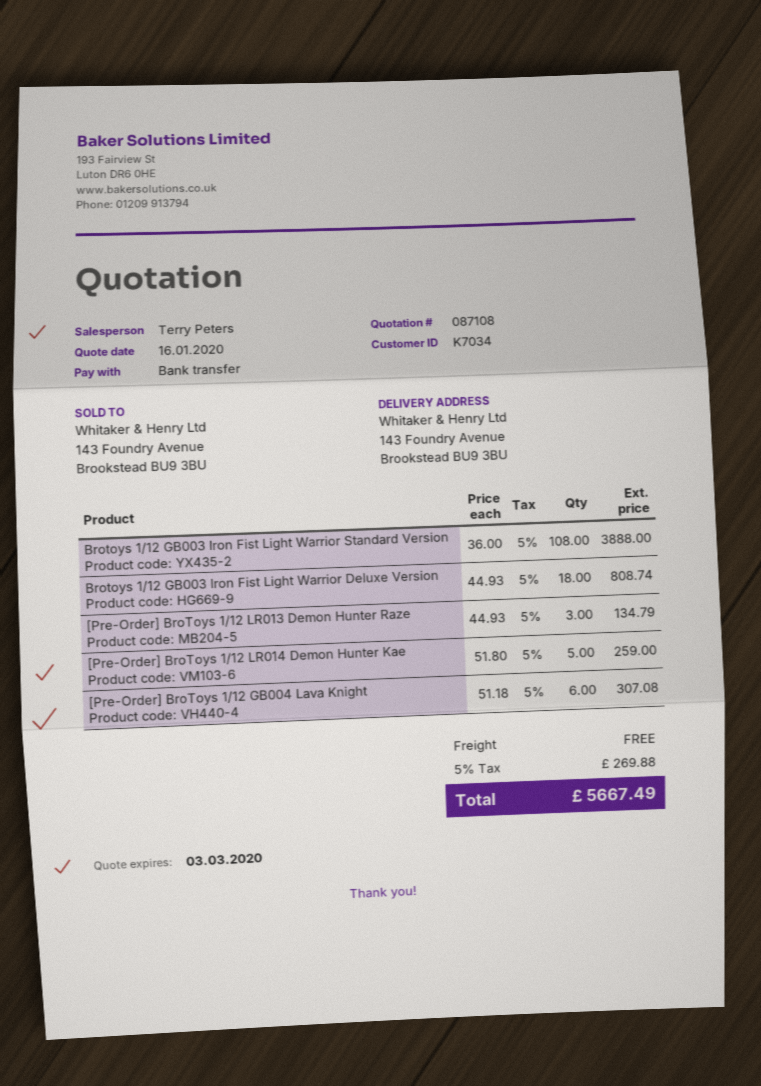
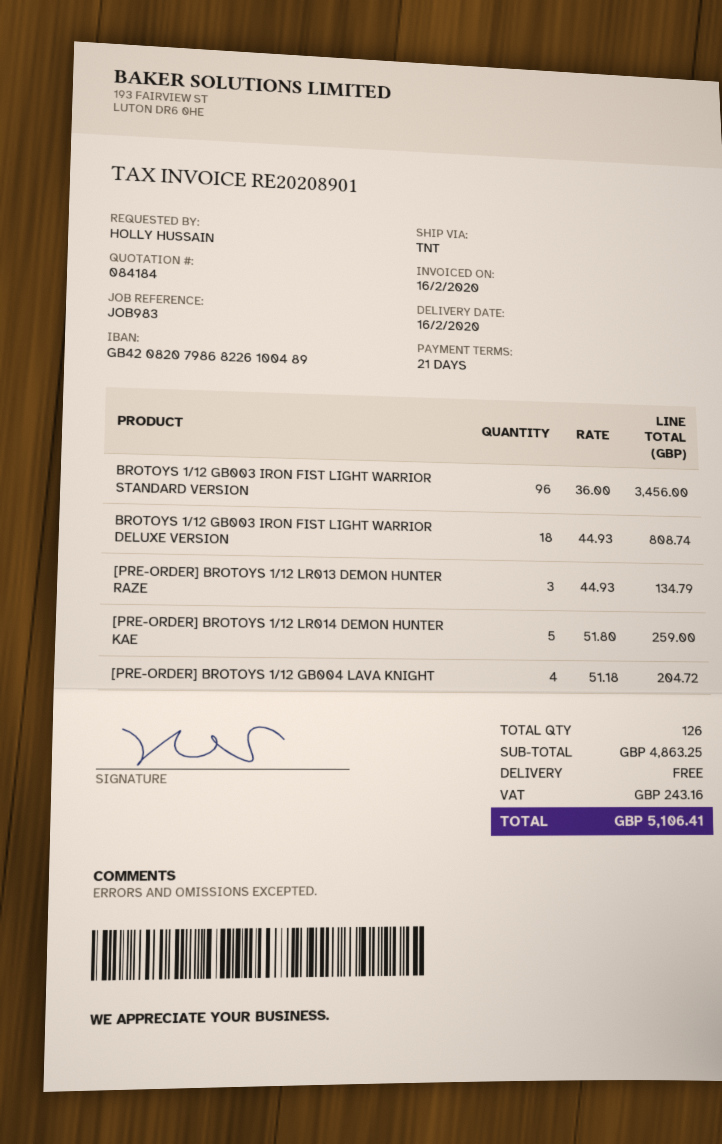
quote number: 087108 -> 084184
Brotoys 1/12 GB003 Iron Fist Light Warrior Standard Version: 108 x 36.00 = 3888.00 -> 96 x 36.00 = 3456.00
[Pre-Order] BroToys 1/12 GB004 Lava Knight: 6 x 51.18 = 307.08 -> 4 x 51.18 = 204.72
tax: 269.88 -> 243.16
total: 5667.49 -> 5106.41

